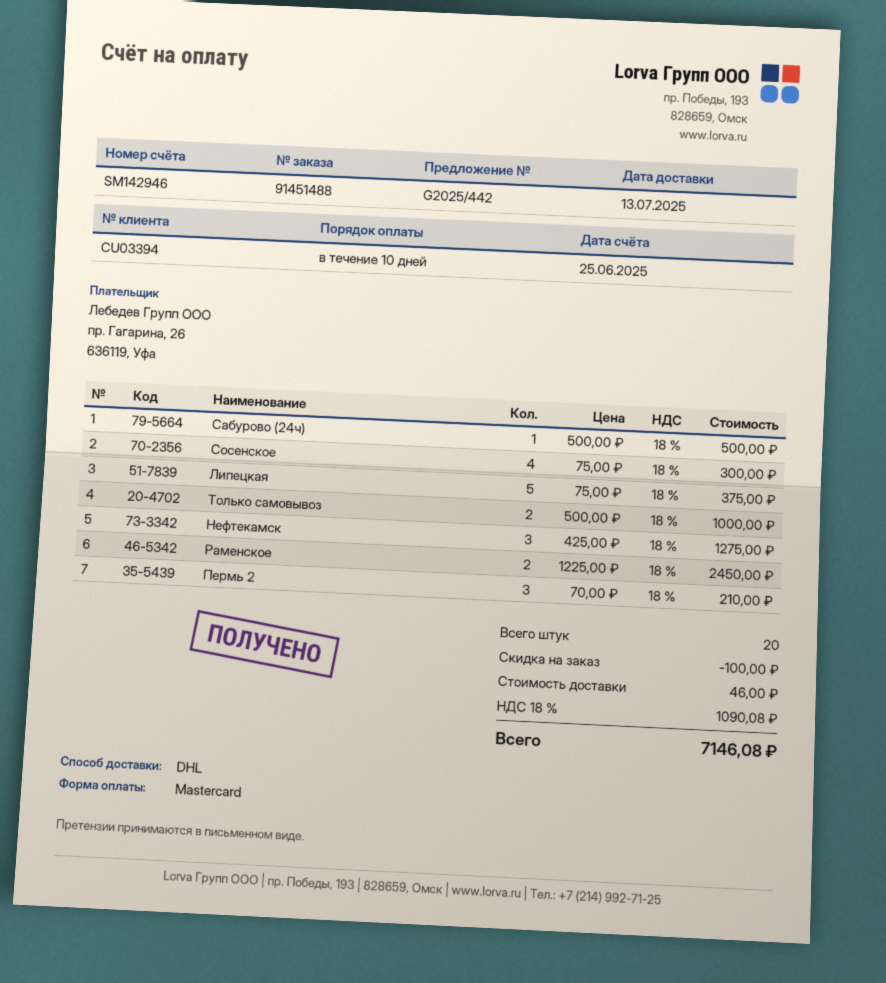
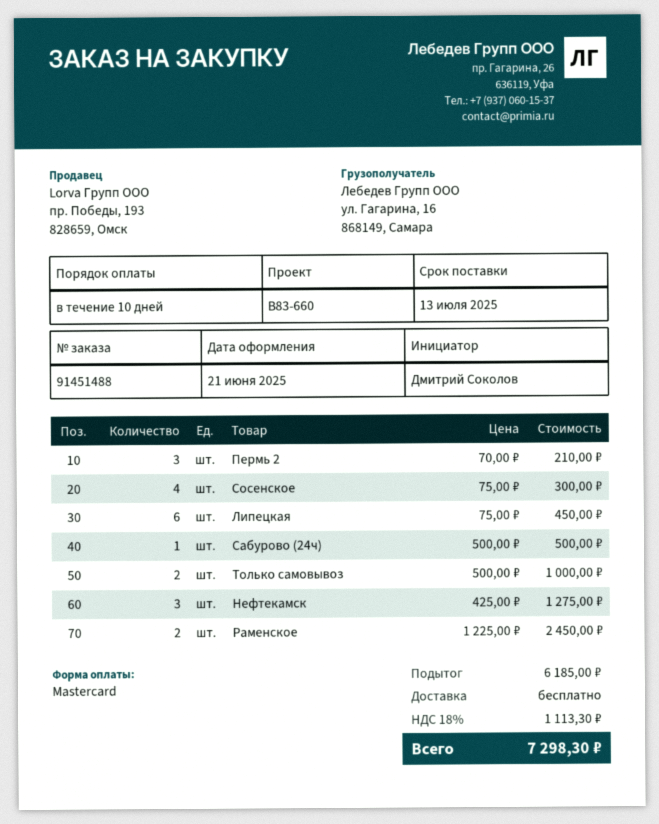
Липецкая: 5 x 75.00 = 375.00 -> 6 x 75.00 = 450.00
discount: 100.00 -> none
shipping: 46.00 -> 0.00
tax: 18% = 1090.08 -> 18% = 1113.30
total: 7146.08 -> 7298.30

